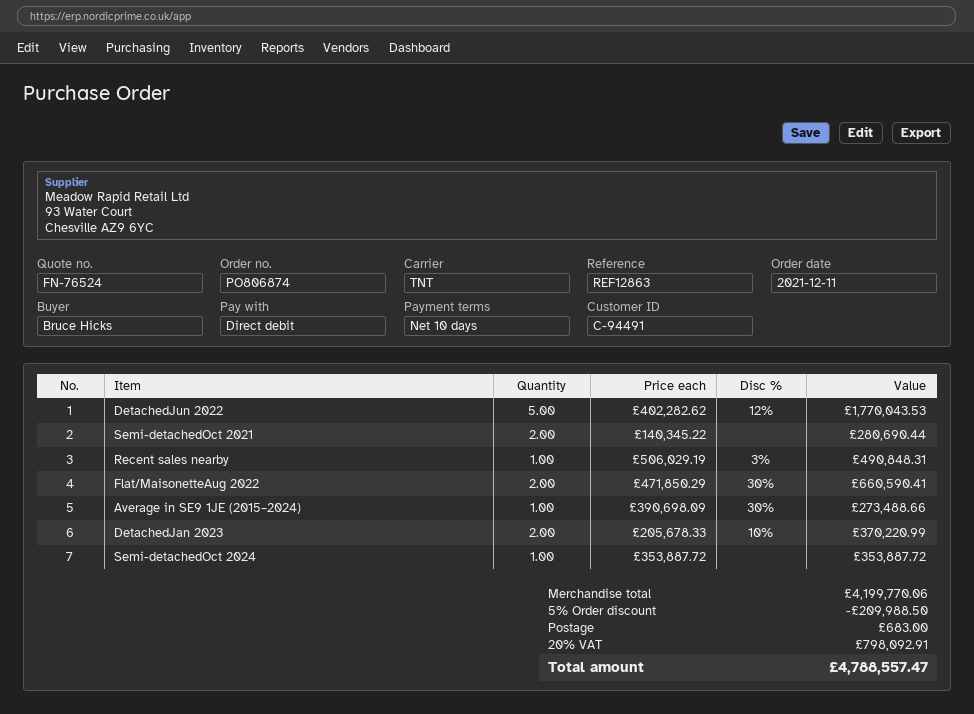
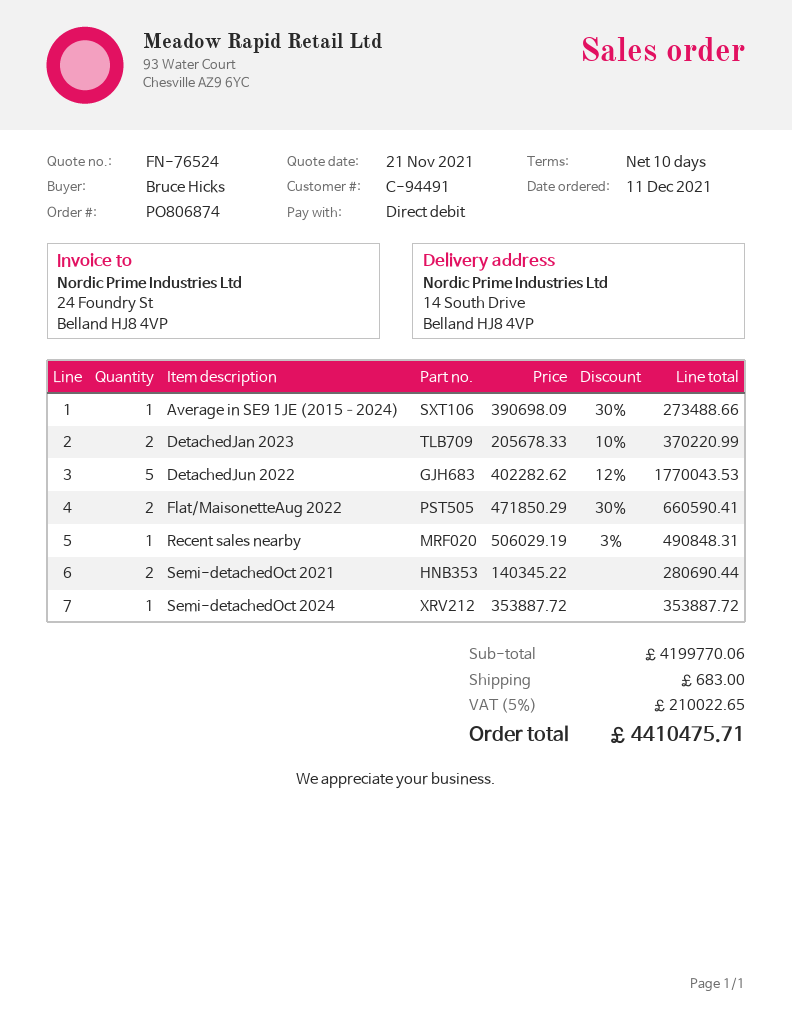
discount: 5% = 209988.50 -> none
tax: 20% = 798092.91 -> 5% = 210022.65
total: 4788557.47 -> 4410475.71

